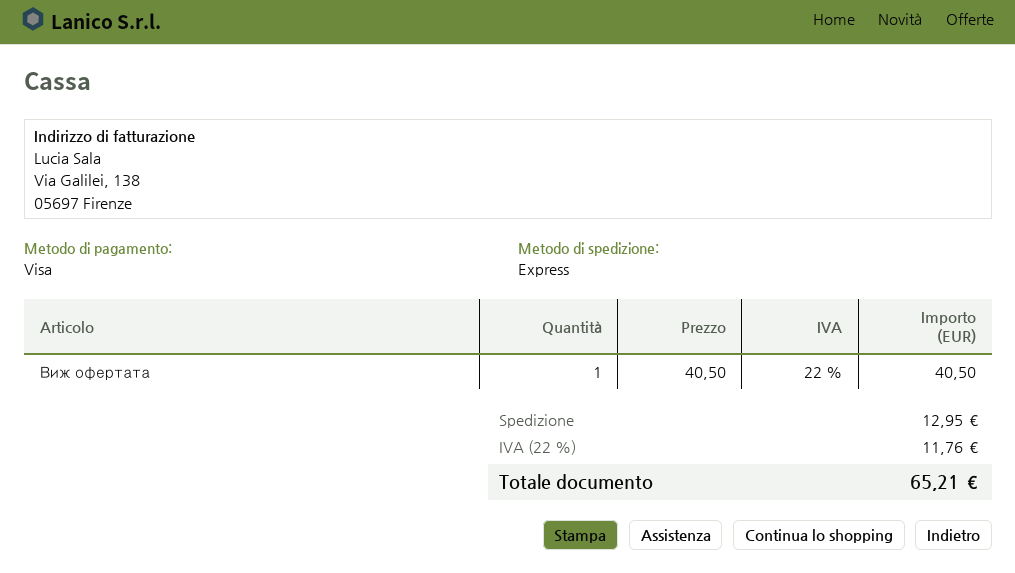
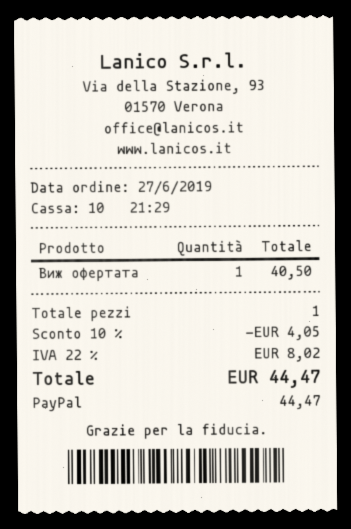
payment method: Visa -> PayPal
discount: none -> 10% = 4.05
shipping: 12.95 -> none
tax: 22% = 11.76 -> 22% = 8.02
total: 65.21 -> 44.47

